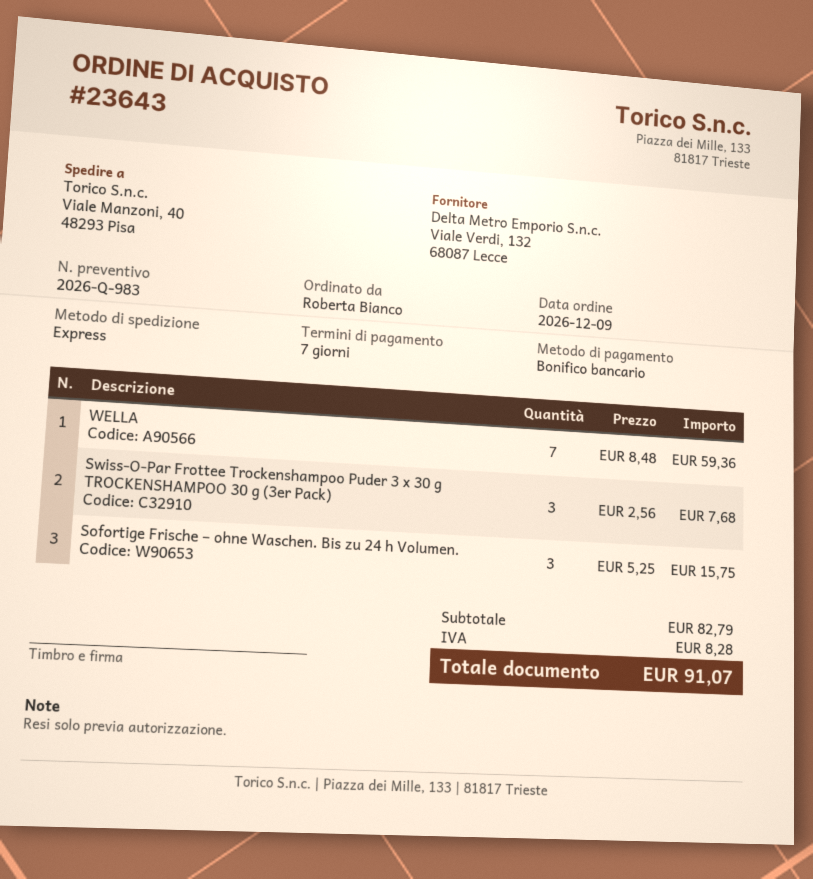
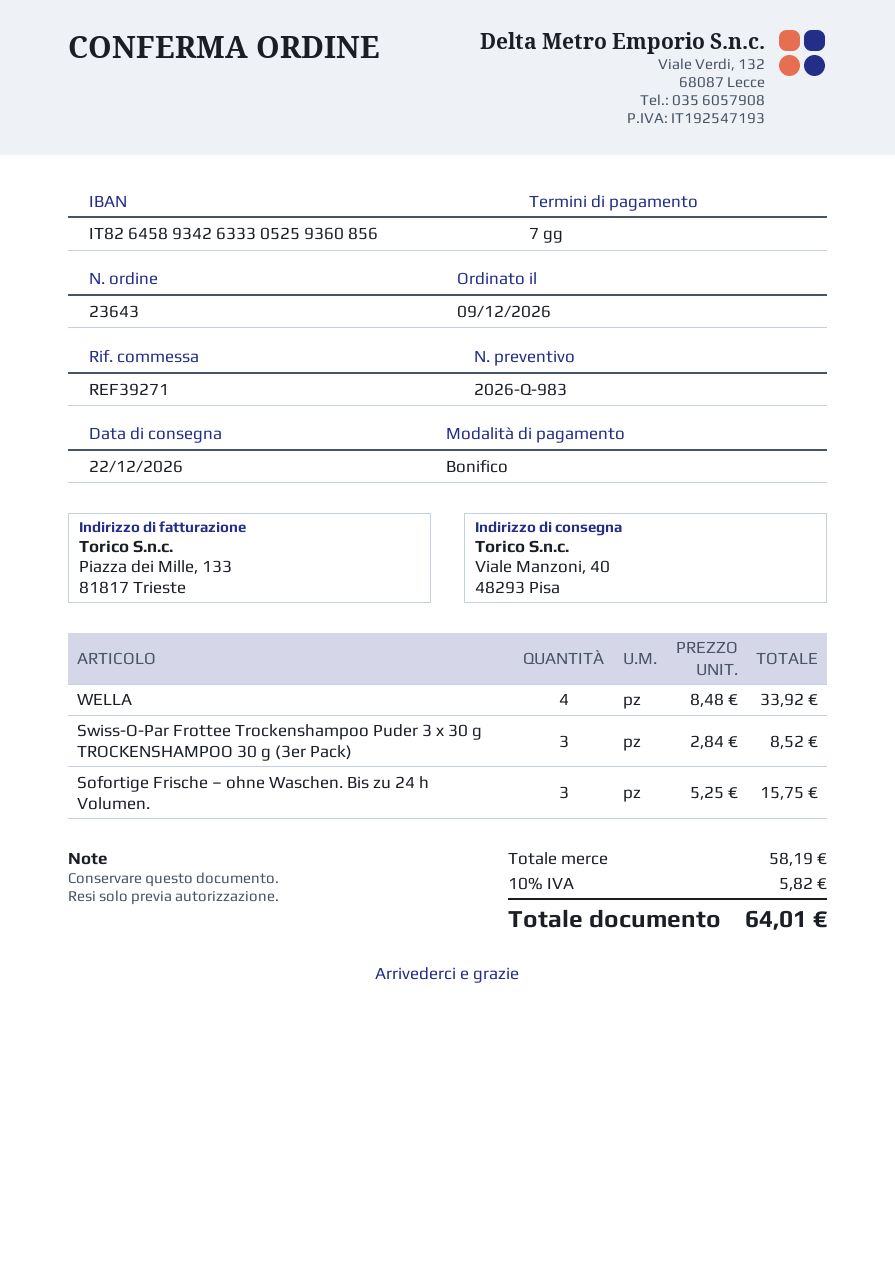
WELLA: 7 x 8.48 = 59.36 -> 4 x 8.48 = 33.92
Swiss-O-Par Frottee Trockenshampoo Puder 3 x 30 g TROCKENSHAMPOO 30 g (3er Pack): 3 x 2.56 = 7.68 -> 3 x 2.84 = 8.52
subtotal: 82.79 -> 58.19
tax: 8.28 -> 5.82
total: 91.07 -> 64.01

